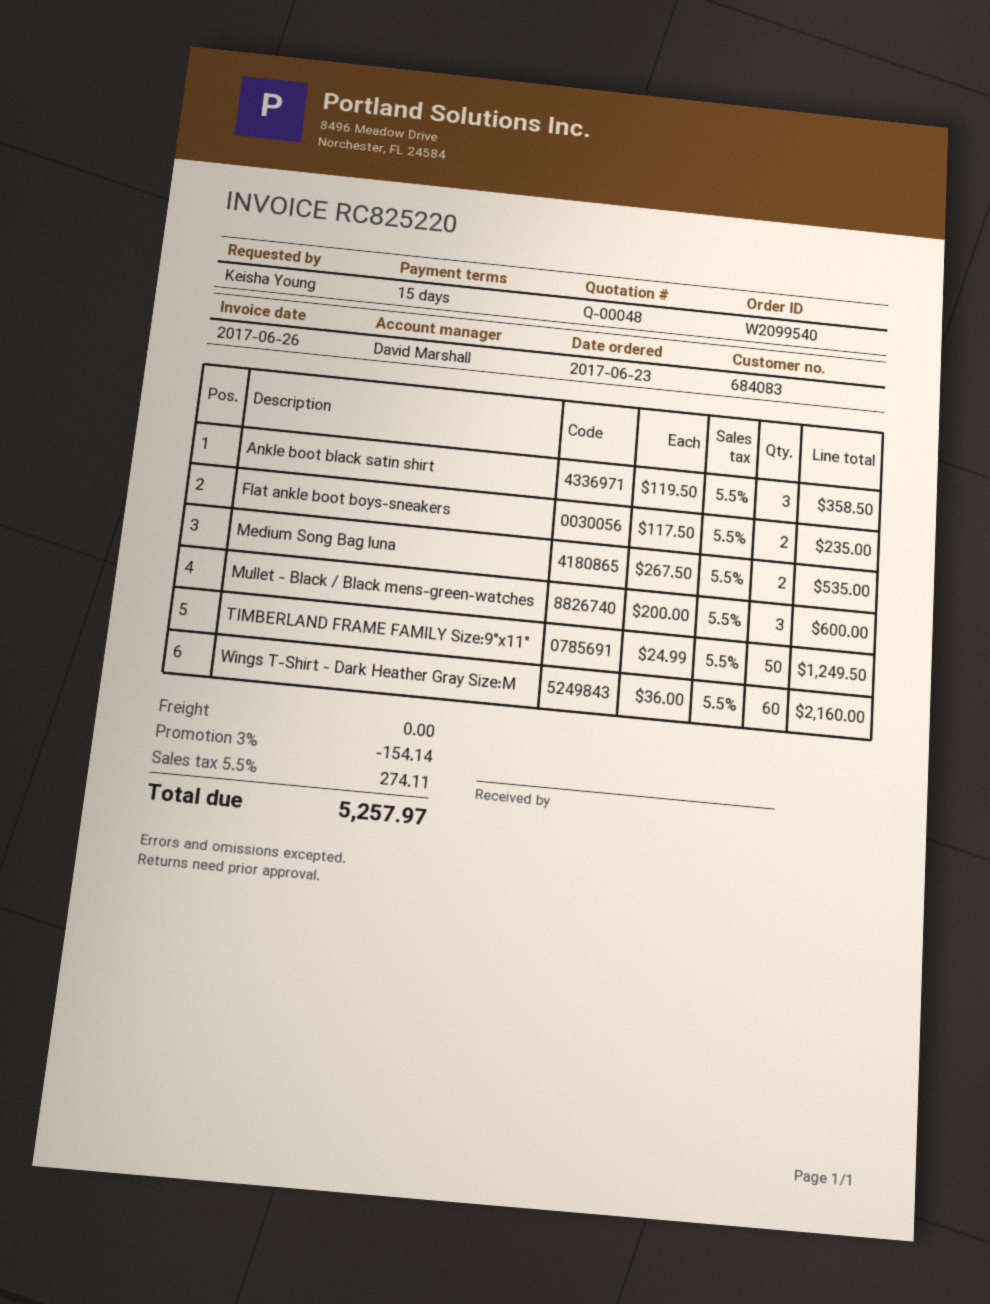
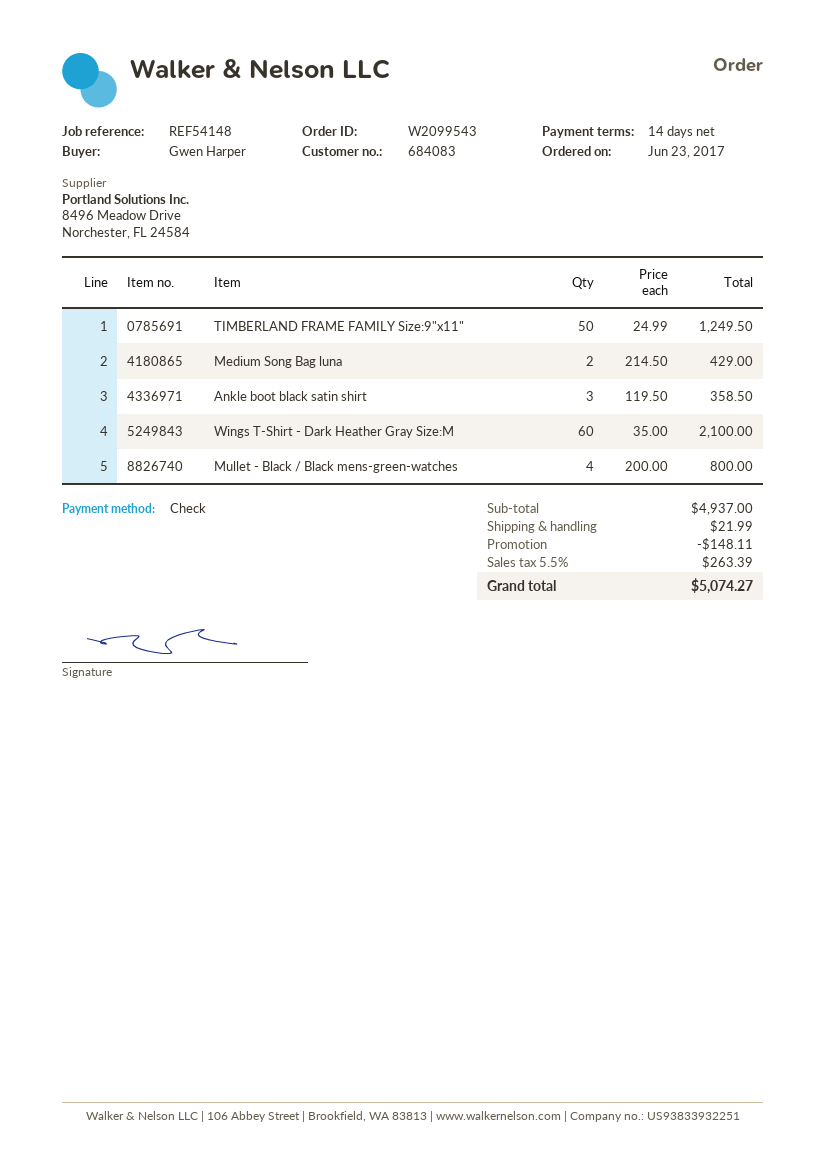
order number: W2099540 -> W2099543
payment terms: 15 days -> 14 days
ordered by: Keisha Young -> Gwen Harper
Flat ankle boot boys-sneakers: 2 x 117.50 = 235.00 -> none
Medium Song Bag luna: 2 x 267.50 = 535.00 -> 2 x 214.50 = 429.00
Mullet - Black / Black mens-green-watches: 3 x 200.00 = 600.00 -> 4 x 200.00 = 800.00
Wings T-Shirt - Dark Heather Gray Size:M: 60 x 36.00 = 2160.00 -> 60 x 35.00 = 2100.00
discount: 154.14 -> 148.11
shipping: 0.00 -> 21.99
tax: 5.5% = 274.11 -> 5.5% = 263.39
total: 5257.97 -> 5074.27

